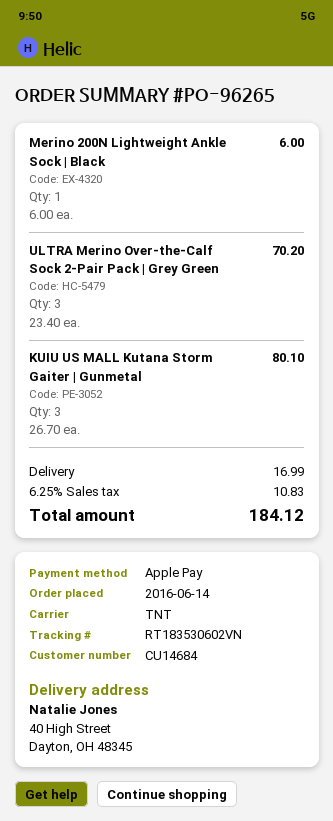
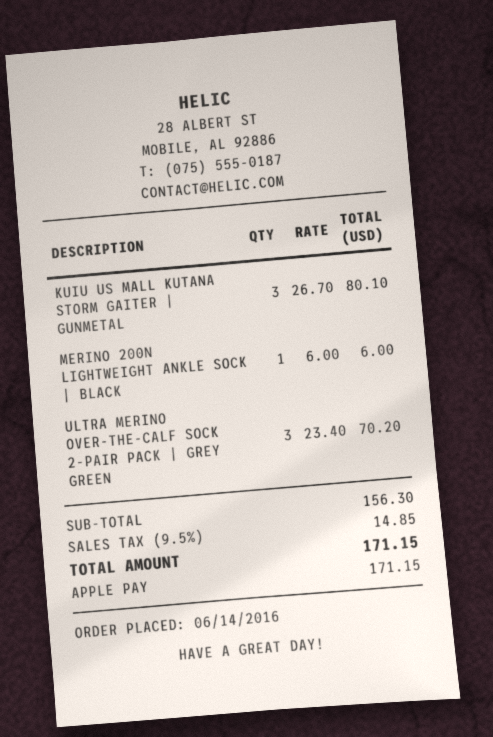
shipping: 16.99 -> none
tax: 6.25% = 10.83 -> 9.5% = 14.85
total: 184.12 -> 171.15

